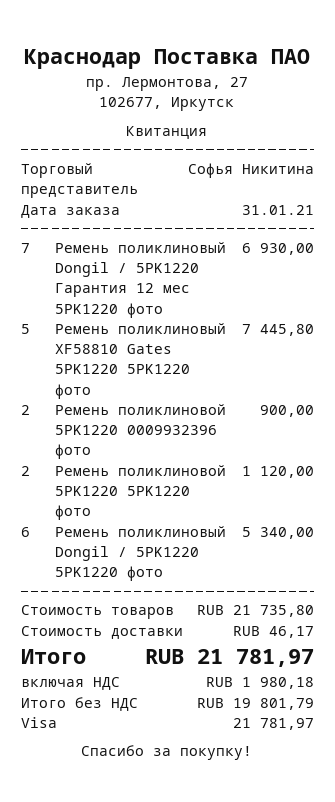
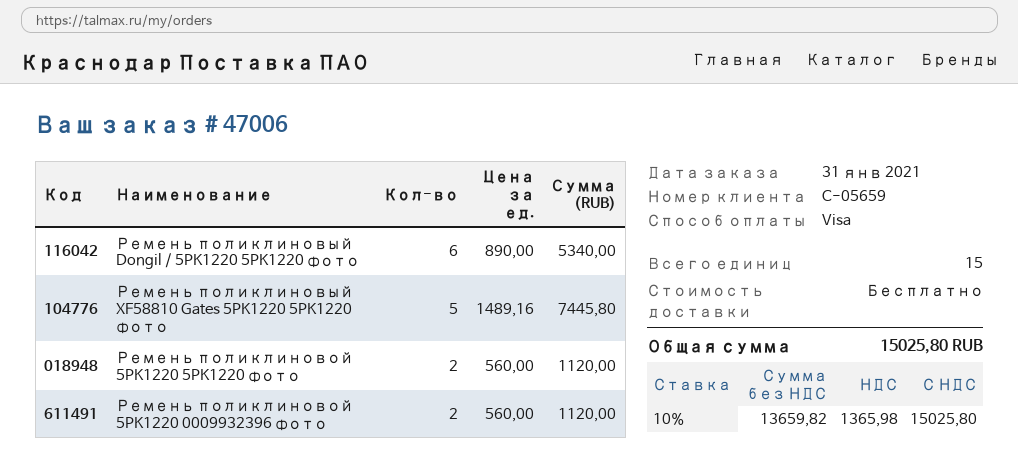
Ремень поликлиновый Dongil / 5PK1220 Гарантия 12 мес 5PK1220 фото: 7 for 6930.00 -> none
Ремень поликлиновой 5PK1220 0009932396 фото: 2 for 900.00 -> 2 for 1120.00
shipping: 46.17 -> 0.00
net: 19801.79 -> 13659.82
tax: 1980.18 -> 1365.98
total: 21781.97 -> 15025.80

